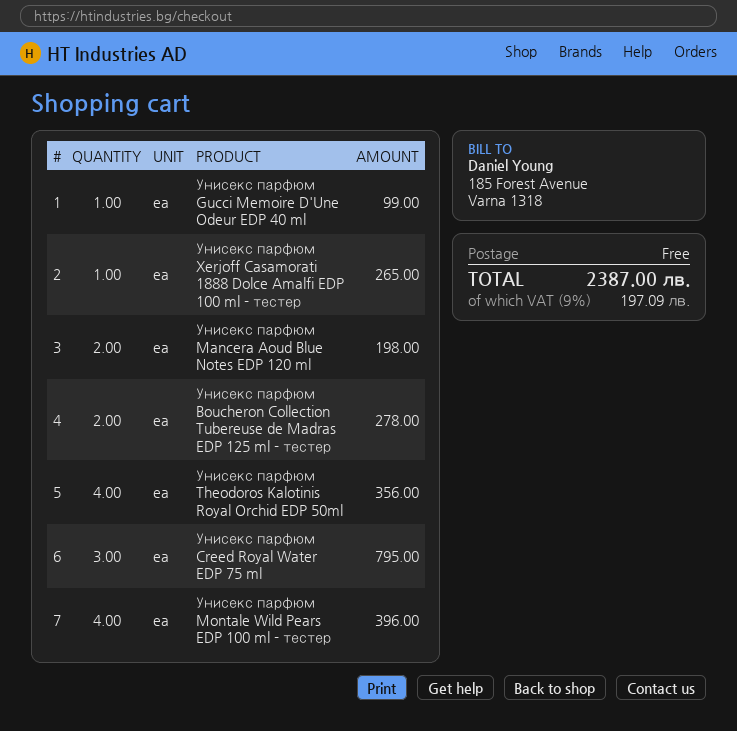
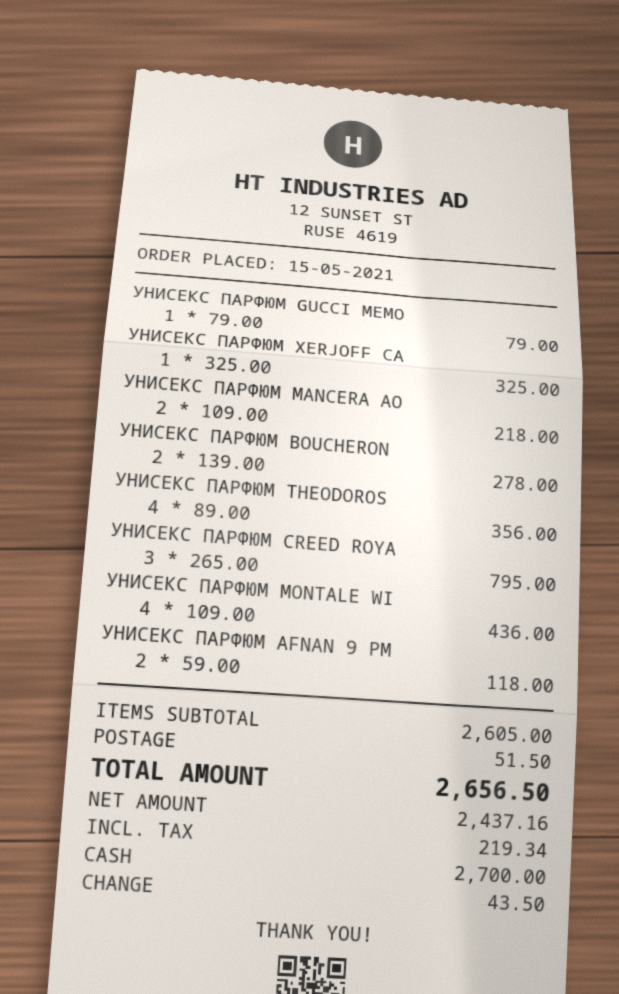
Унисекс парфюм Gucci Memoire D'Une Odeur EDP 40 ml: 1 for 99.00 -> 1 for 79.00
Унисекс парфюм Xerjoff Casamorati 1888 Dolce Amalfi EDP 100 ml - тестер: 1 for 265.00 -> 1 for 325.00
Унисекс парфюм Mancera Aoud Blue Notes EDP 120 ml: 2 for 198.00 -> 2 for 218.00
Унисекс парфюм Montale Wild Pears EDP 100 ml - тестер: 4 for 396.00 -> 4 for 436.00
УНИСЕКС ПАРФЮМ AFNAN 9 PM: none -> 2 for 118.00
shipping: 0.00 -> 51.50
tax: 197.09 -> 219.34
total: 2387.00 -> 2656.50

